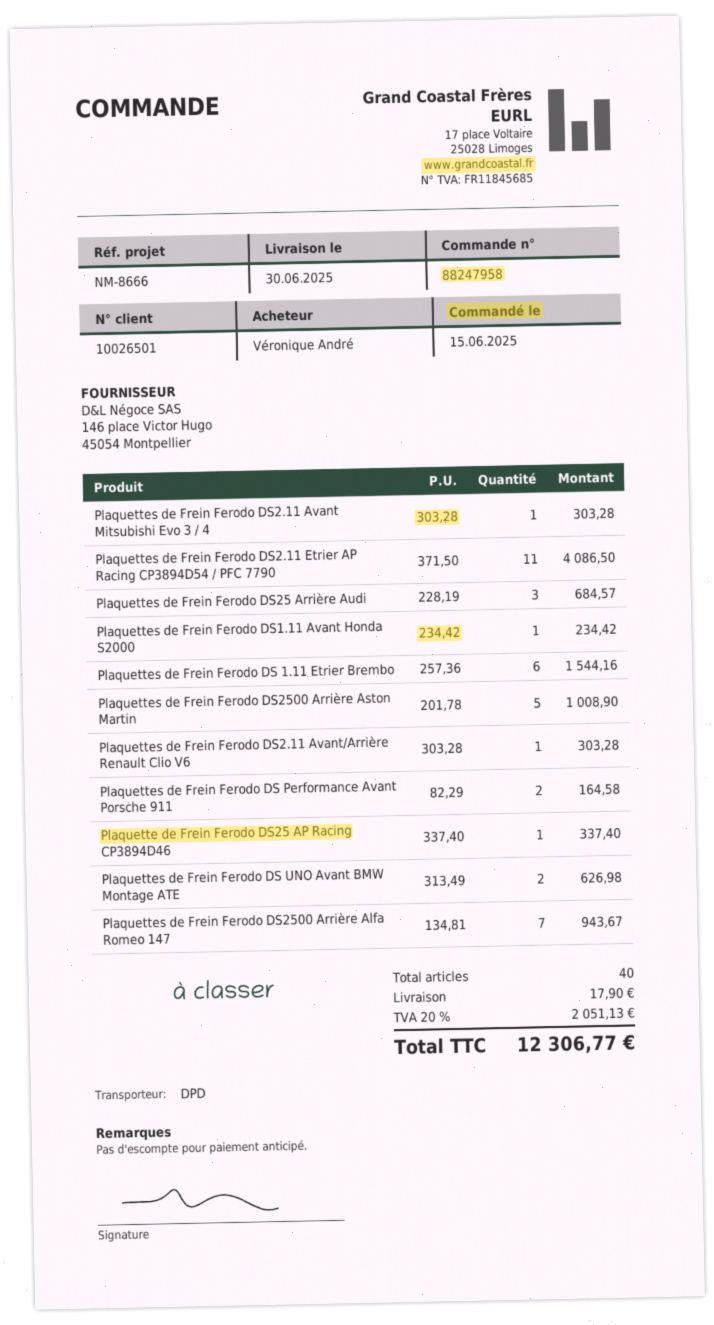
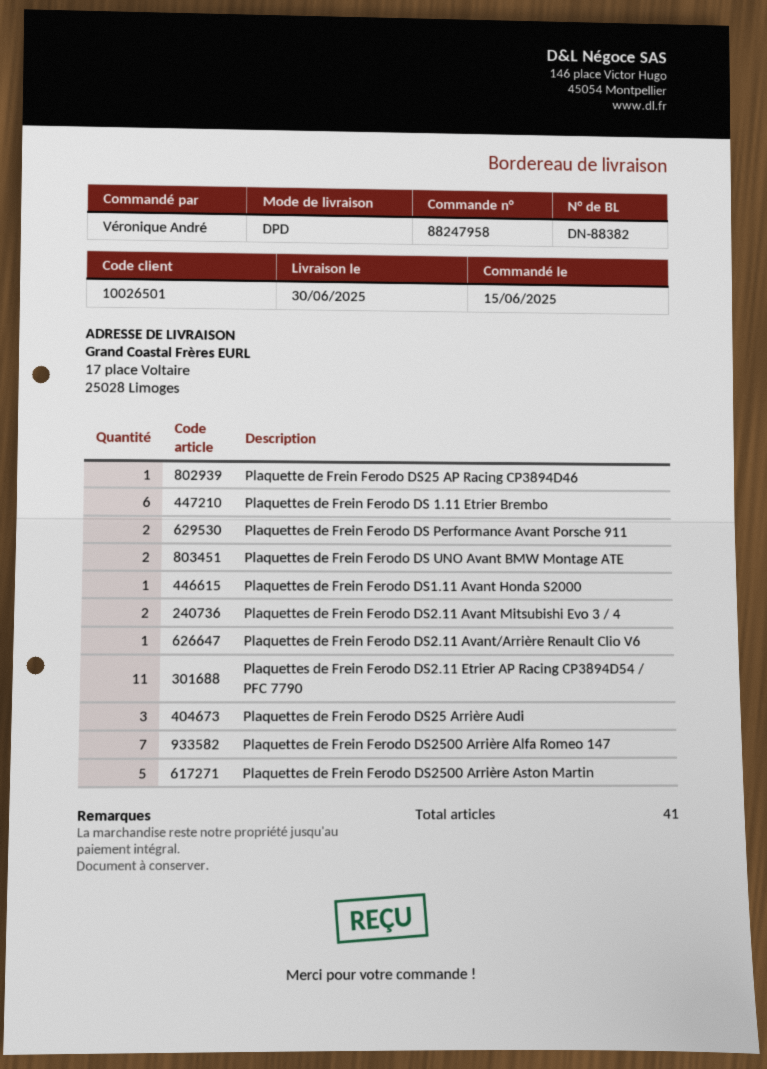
Plaquettes de Frein Ferodo DS2.11 Avant Mitsubishi Evo 3 / 4: 1 -> 2
total quantity: 40 -> 41

